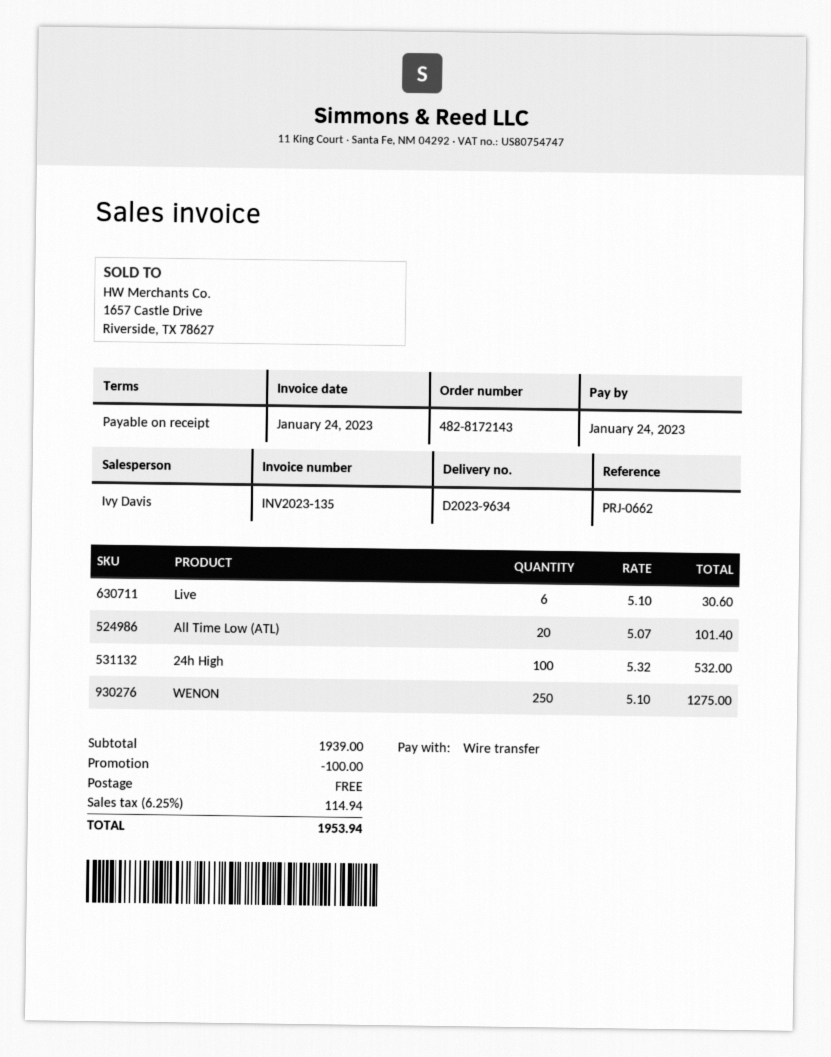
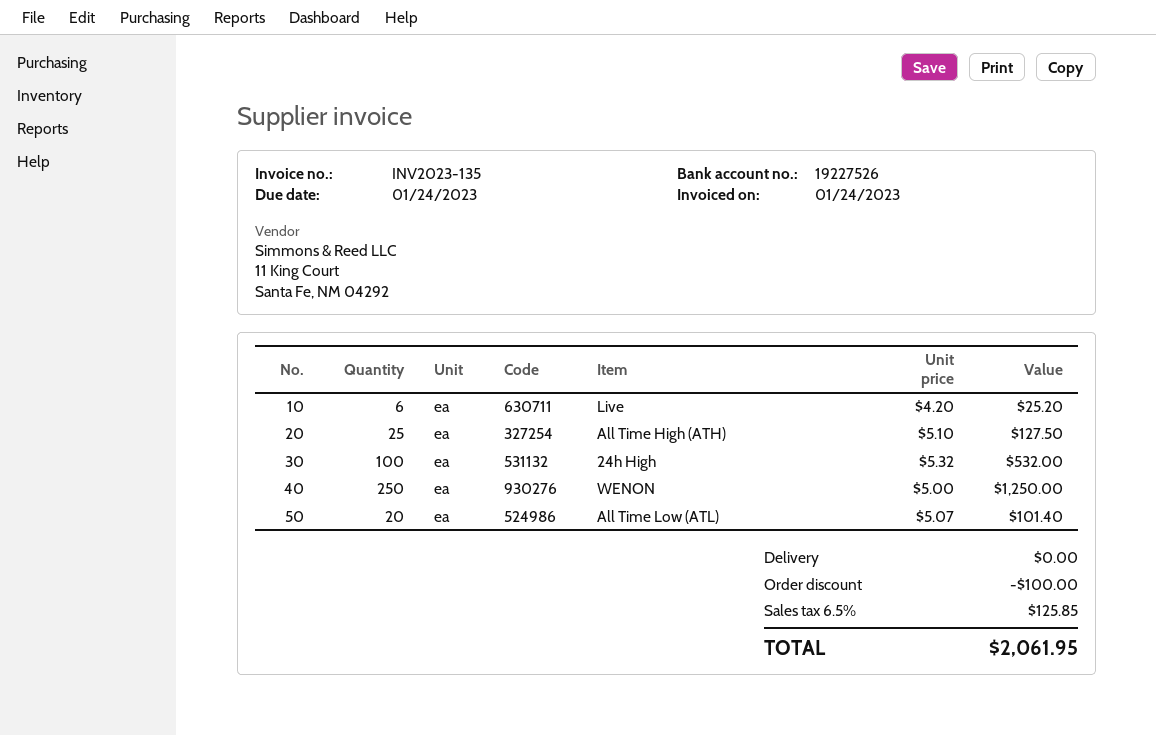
Live: 6 x 5.10 = 30.60 -> 6 x 4.20 = 25.20
WENON: 250 x 5.10 = 1275.00 -> 250 x 5.00 = 1250.00
All Time High (ATH): none -> 25 x 5.10 = 127.50
tax: 6.25% = 114.94 -> 6.5% = 125.85
total: 1953.94 -> 2061.95

